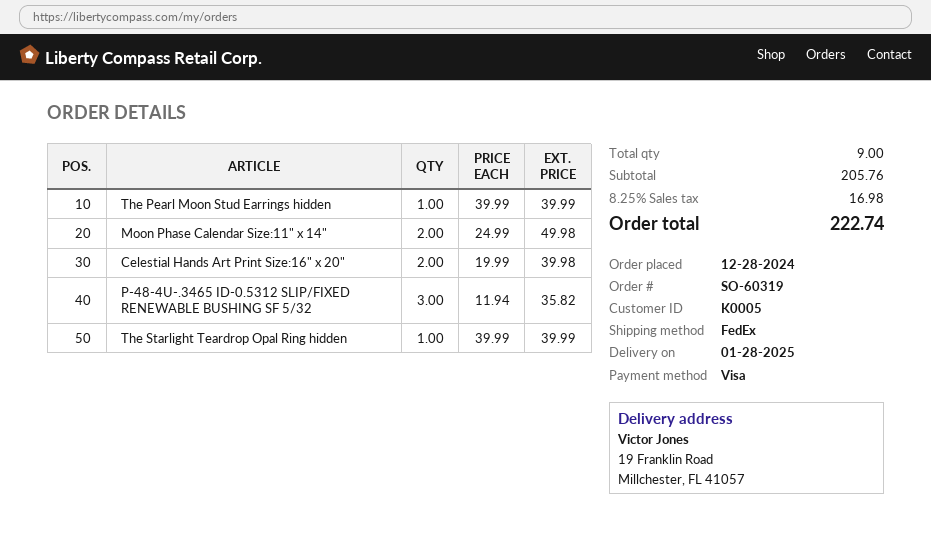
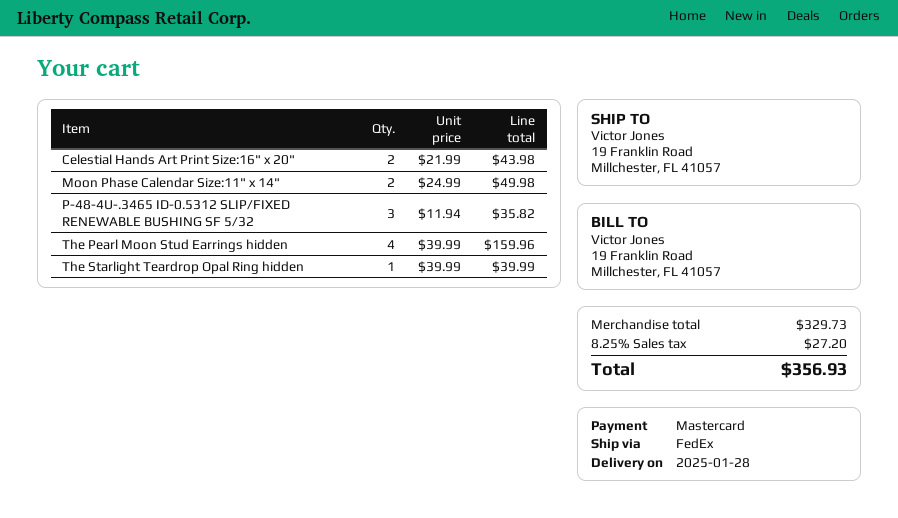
payment method: Visa -> Mastercard
The Pearl Moon Stud Earrings hidden: 1 x 39.99 = 39.99 -> 4 x 39.99 = 159.96
Celestial Hands Art Print Size:16" x 20": 2 x 19.99 = 39.98 -> 2 x 21.99 = 43.98
subtotal: 205.76 -> 329.73
tax: 8.25% = 16.98 -> 8.25% = 27.20
total: 222.74 -> 356.93

